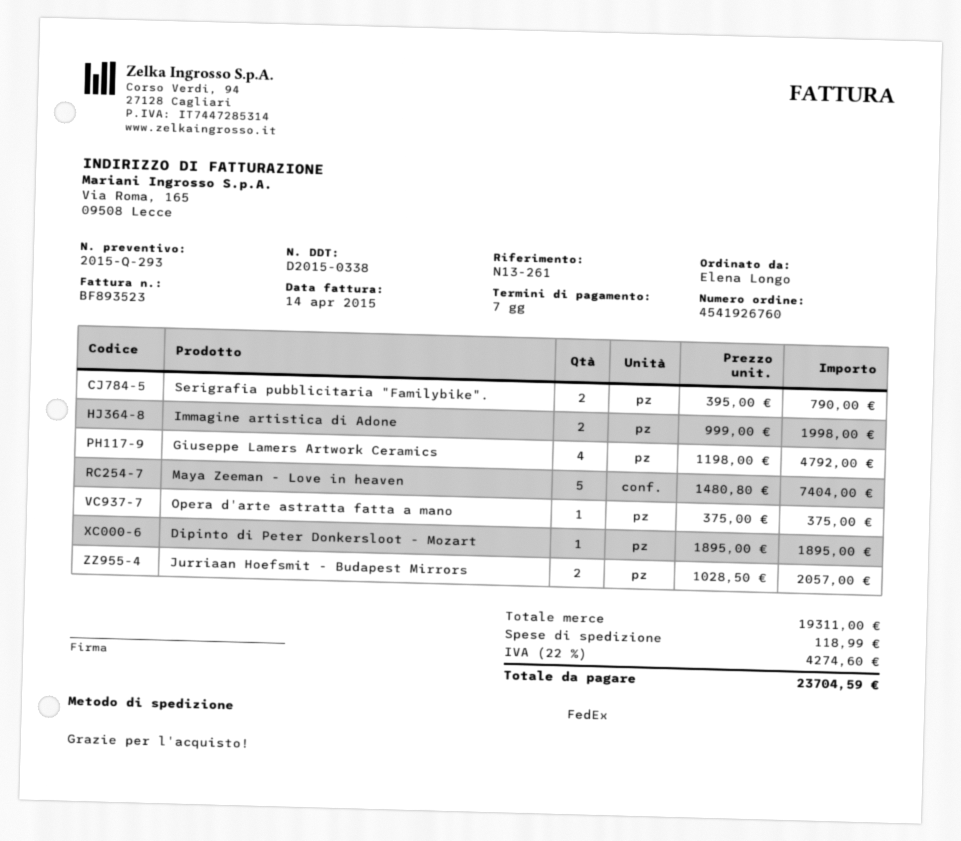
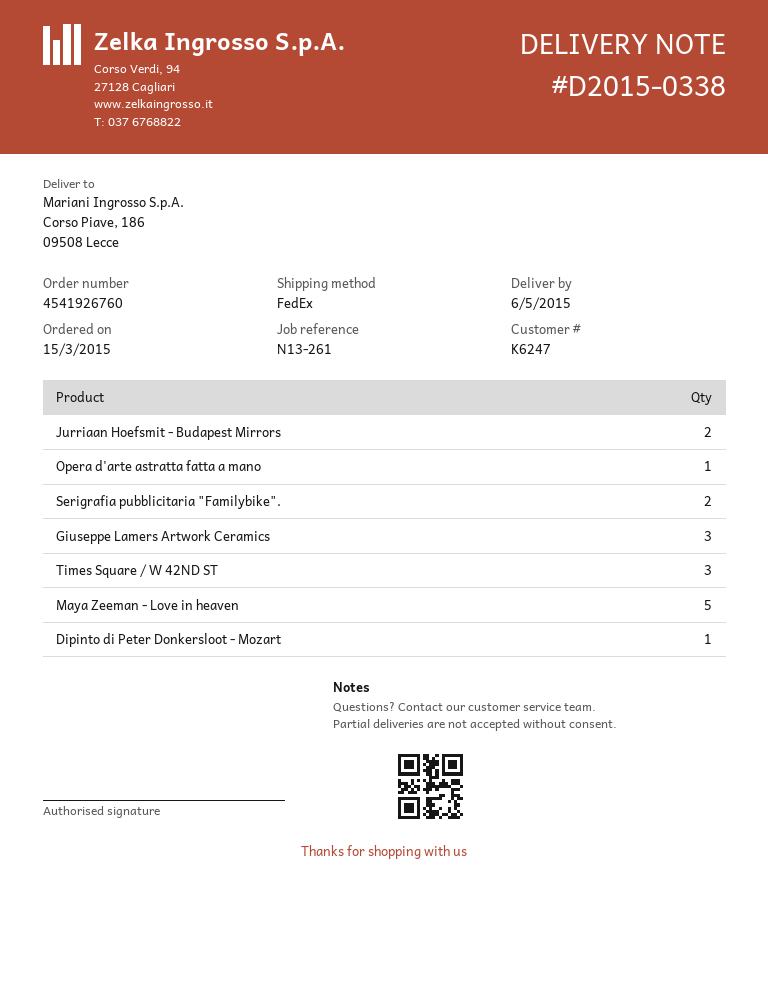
Immagine artistica di Adone: 2 -> none
Giuseppe Lamers Artwork Ceramics: 4 -> 3
Times Square / W 42ND ST: none -> 3

